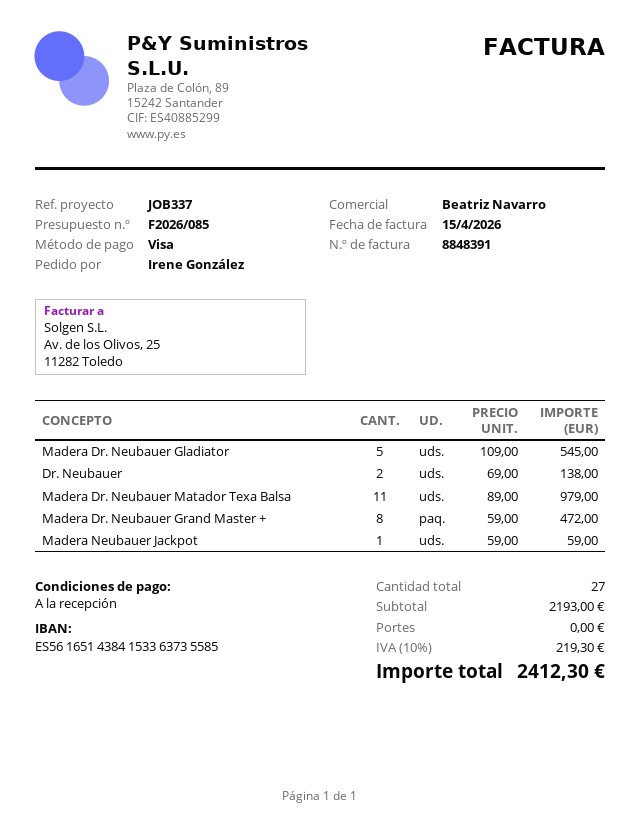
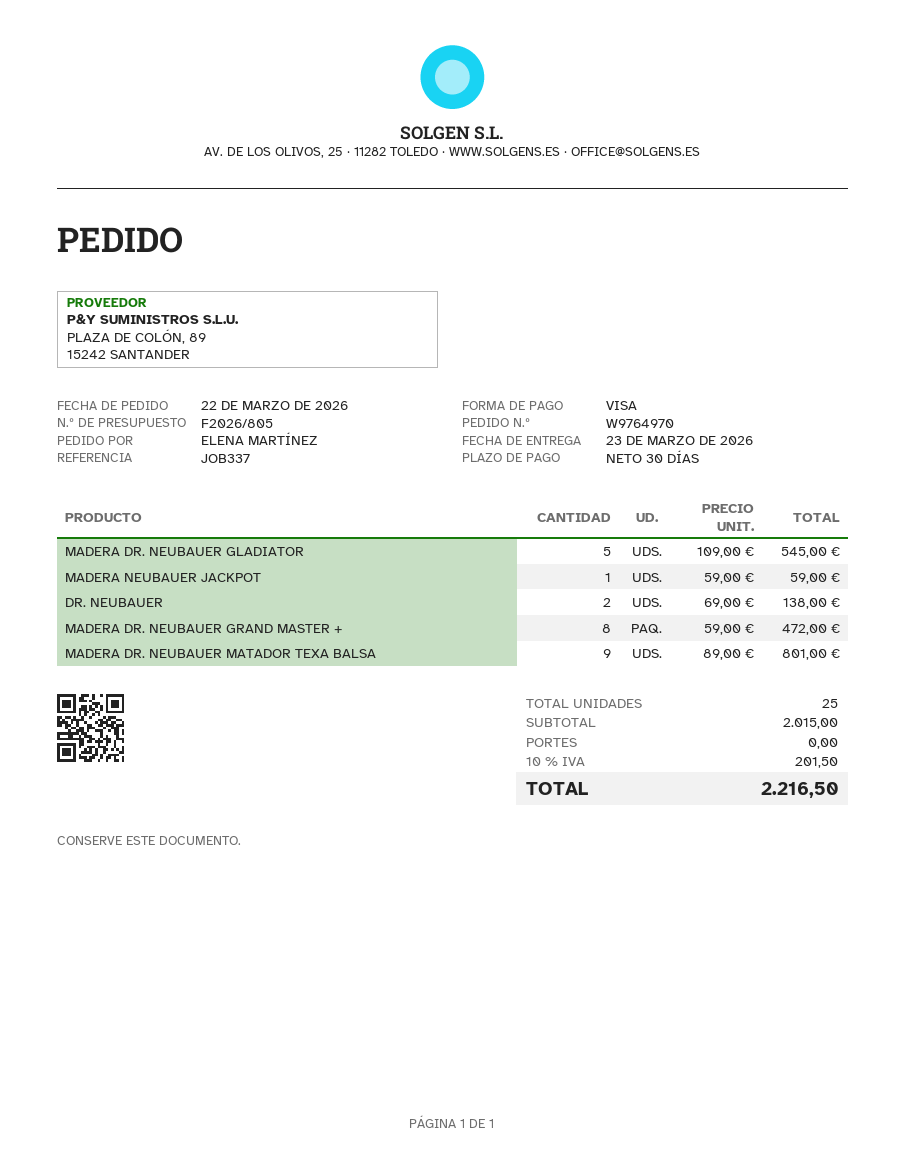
quote number: F2026/085 -> F2026/805
payment terms: on receipt -> 30 days
ordered by: Irene González -> ELENA MARTÍNEZ
Madera Dr. Neubauer Matador Texa Balsa: 11 x 89.00 = 979.00 -> 9 x 89.00 = 801.00
total quantity: 27 -> 25
subtotal: 2193.00 -> 2015.00
tax: 10% = 219.30 -> 10% = 201.50
total: 2412.30 -> 2216.50

